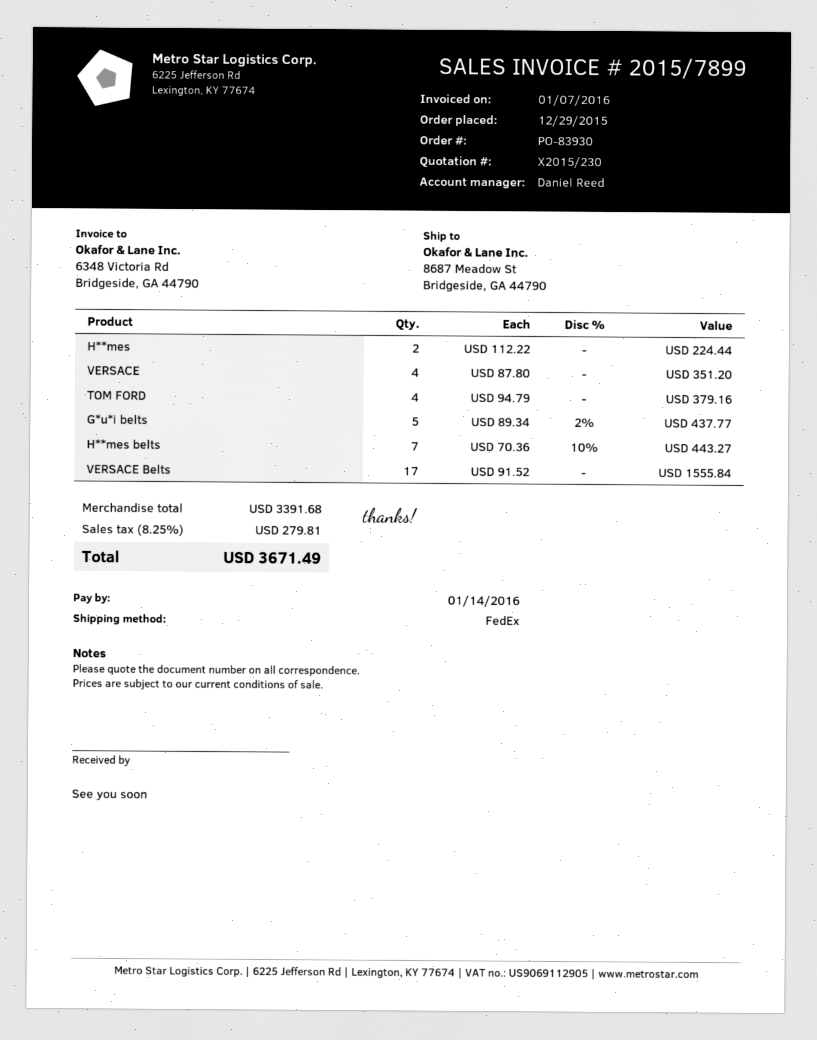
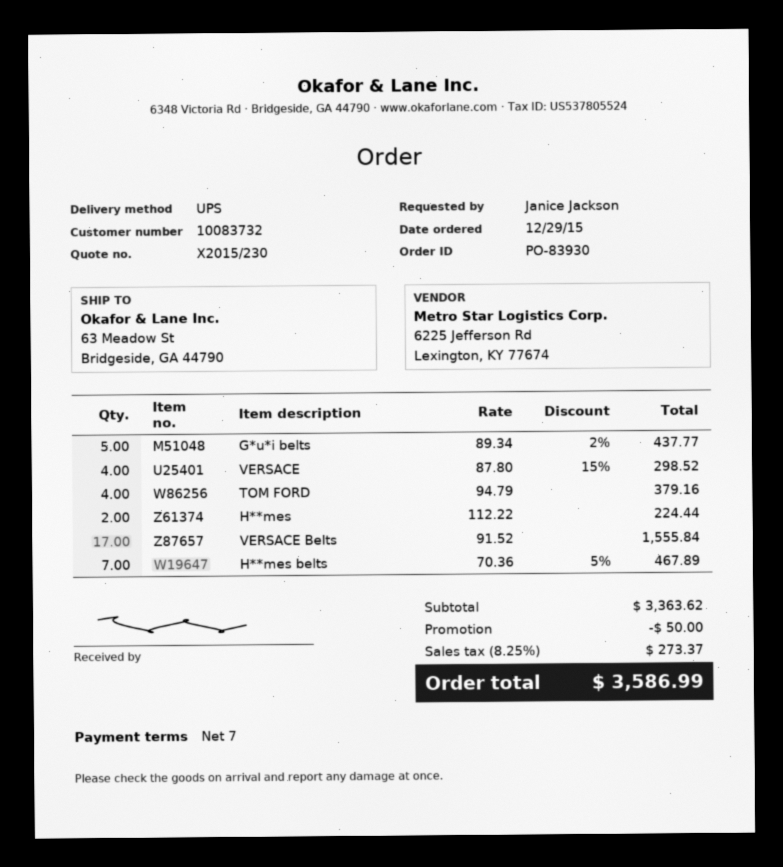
shipping method: FedEx -> UPS
ship to: 8687 Meadow St, Bridgeside, GA 44790 -> 63 Meadow St, Bridgeside, GA 44790
VERSACE: 4 x 87.80 = 351.20 -> 4 x 87.80 - 15% = 298.52
H**mes belts: 7 x 70.36 - 10% = 443.27 -> 7 x 70.36 - 5% = 467.89
subtotal: 3391.68 -> 3363.62
discount: none -> 50.00
tax: 8.25% = 279.81 -> 8.25% = 273.37
total: 3671.49 -> 3586.99

